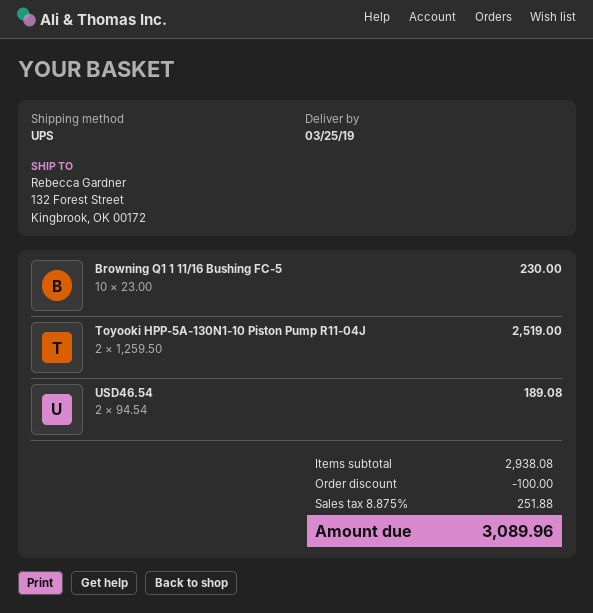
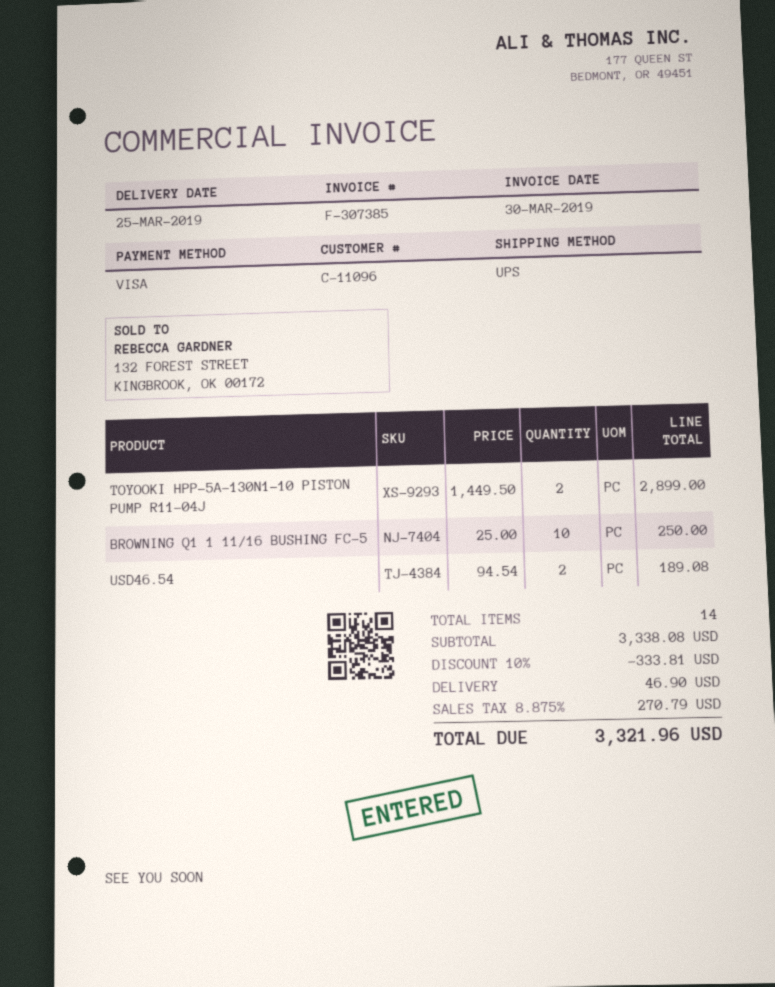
Browning Q1 1 11/16 Bushing FC-5: 10 x 23.00 = 230.00 -> 10 x 25.00 = 250.00
Toyooki HPP-5A-130N1-10 Piston Pump R11-04J: 2 x 1259.50 = 2519.00 -> 2 x 1449.50 = 2899.00
subtotal: 2938.08 -> 3338.08
discount: 100.00 -> 333.81
shipping: none -> 46.90
tax: 8.875% = 251.88 -> 8.875% = 270.79
total: 3089.96 -> 3321.96

